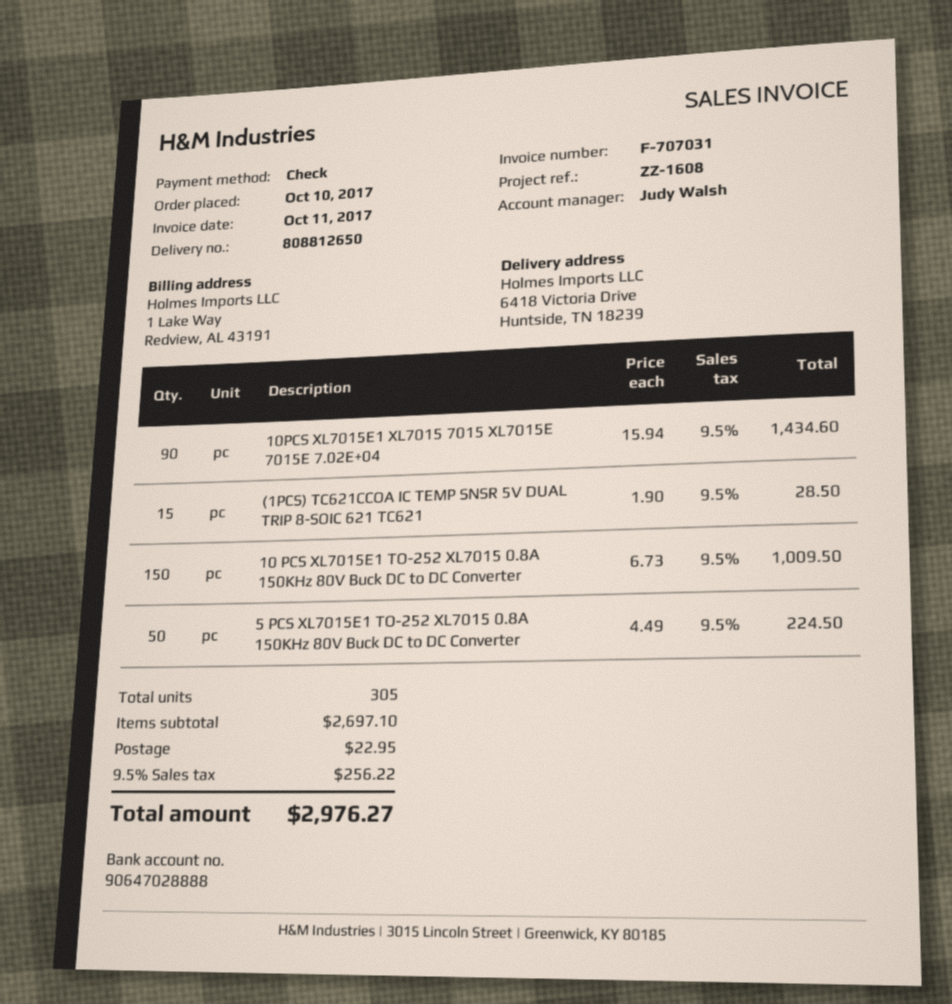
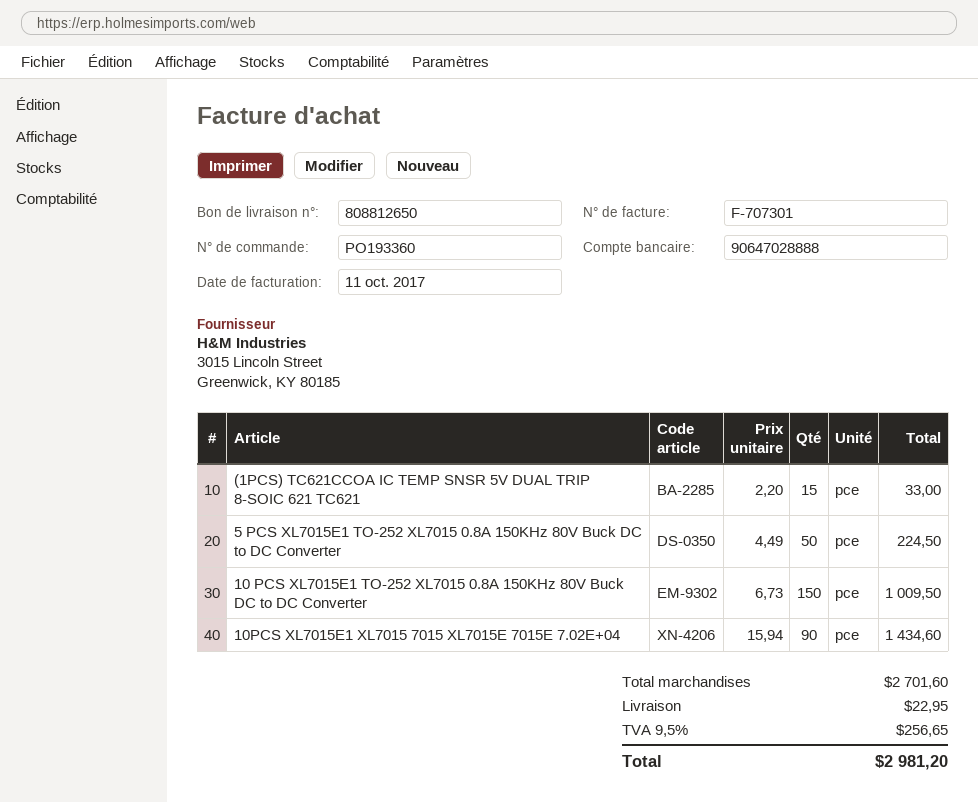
invoice number: F-707031 -> F-707301
(1PCS) TC621CCOA IC TEMP SNSR 5V DUAL TRIP 8-SOIC 621 TC621: 15 x 1.90 = 28.50 -> 15 x 2.20 = 33.00
subtotal: 2697.10 -> 2701.60
tax: 9.5% = 256.22 -> 9.5% = 256.65
total: 2976.27 -> 2981.20

